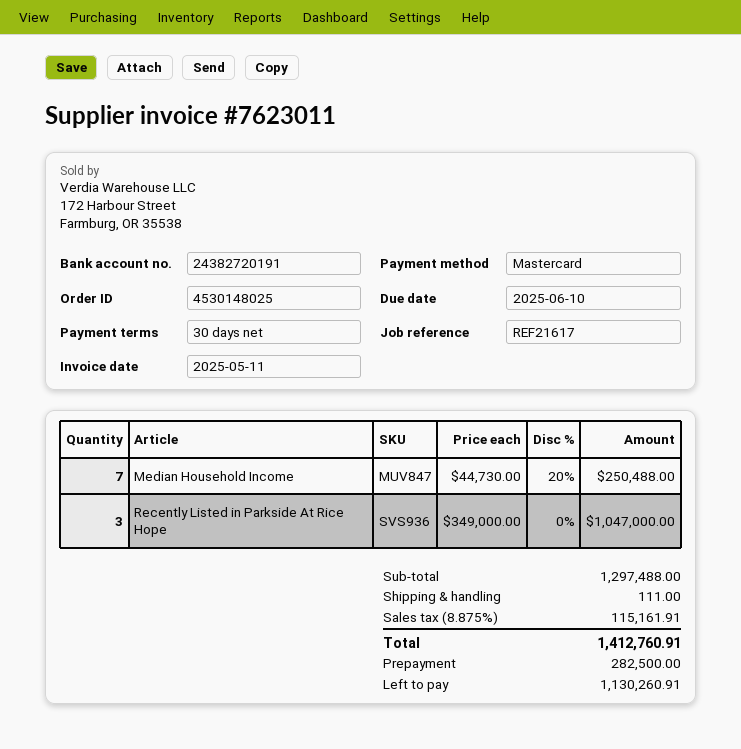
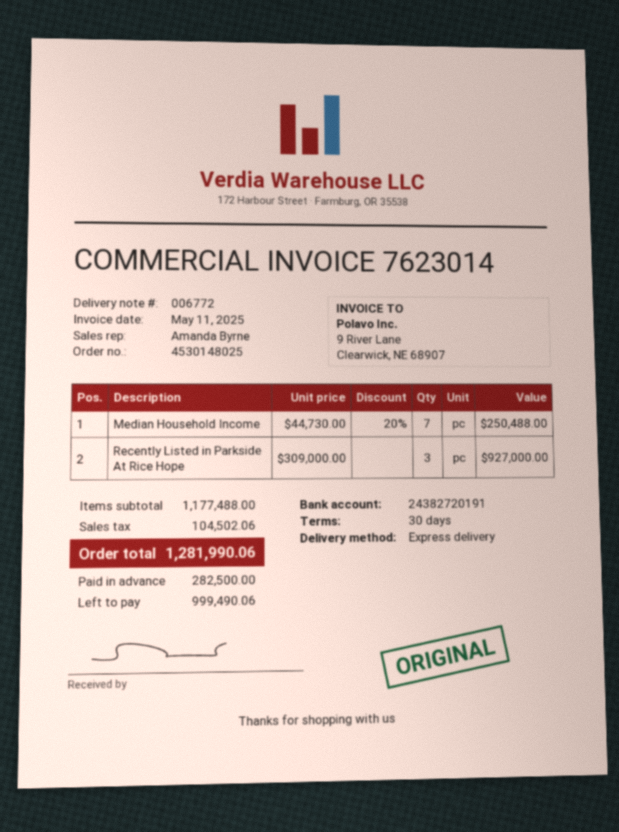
invoice number: 7623011 -> 7623014
Recently Listed in Parkside At Rice Hope: 3 x 349000.00 = 1047000.00 -> 3 x 309000.00 = 927000.00
subtotal: 1297488.00 -> 1177488.00
shipping: 111.00 -> none
tax: 115161.91 -> 104502.06
total: 1412760.91 -> 1281990.06
balance: 1130260.91 -> 999490.06

